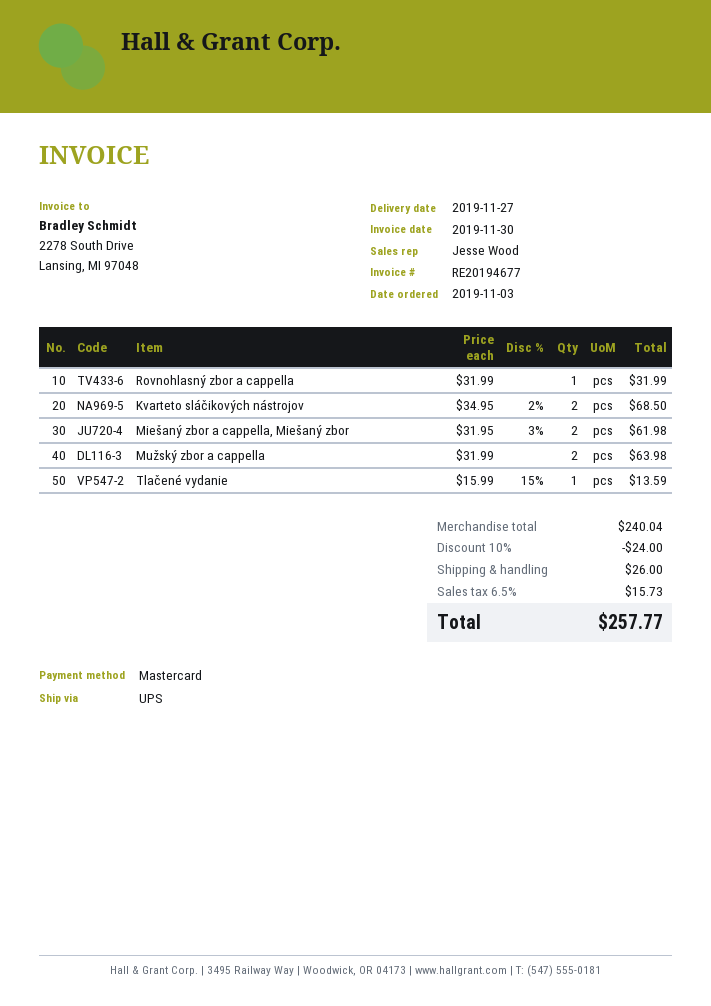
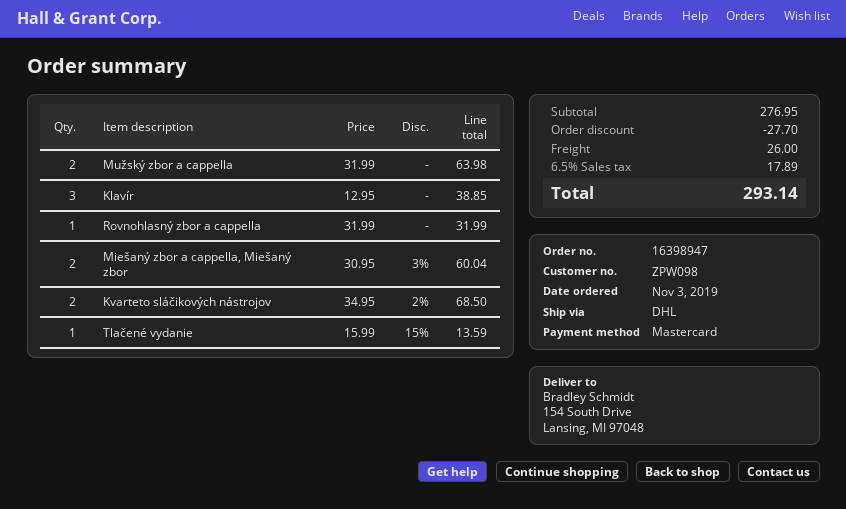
shipping method: UPS -> DHL
Miešaný zbor a cappella, Miešaný zbor: 2 x 31.95 - 3% = 61.98 -> 2 x 30.95 - 3% = 60.04
Klavír: none -> 3 x 12.95 = 38.85
subtotal: 240.04 -> 276.95
discount: 24.00 -> 27.70
tax: 6.5% = 15.73 -> 6.5% = 17.89
total: 257.77 -> 293.14

